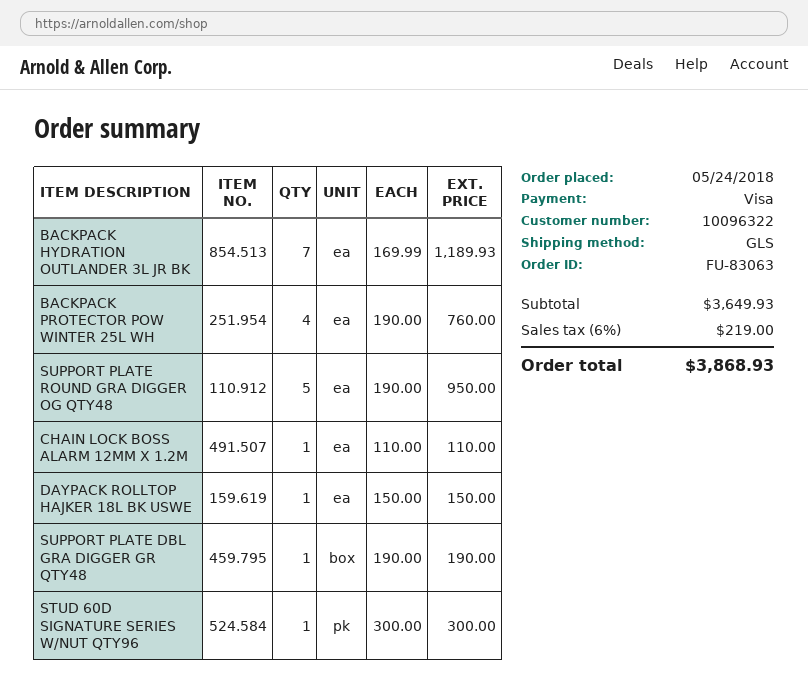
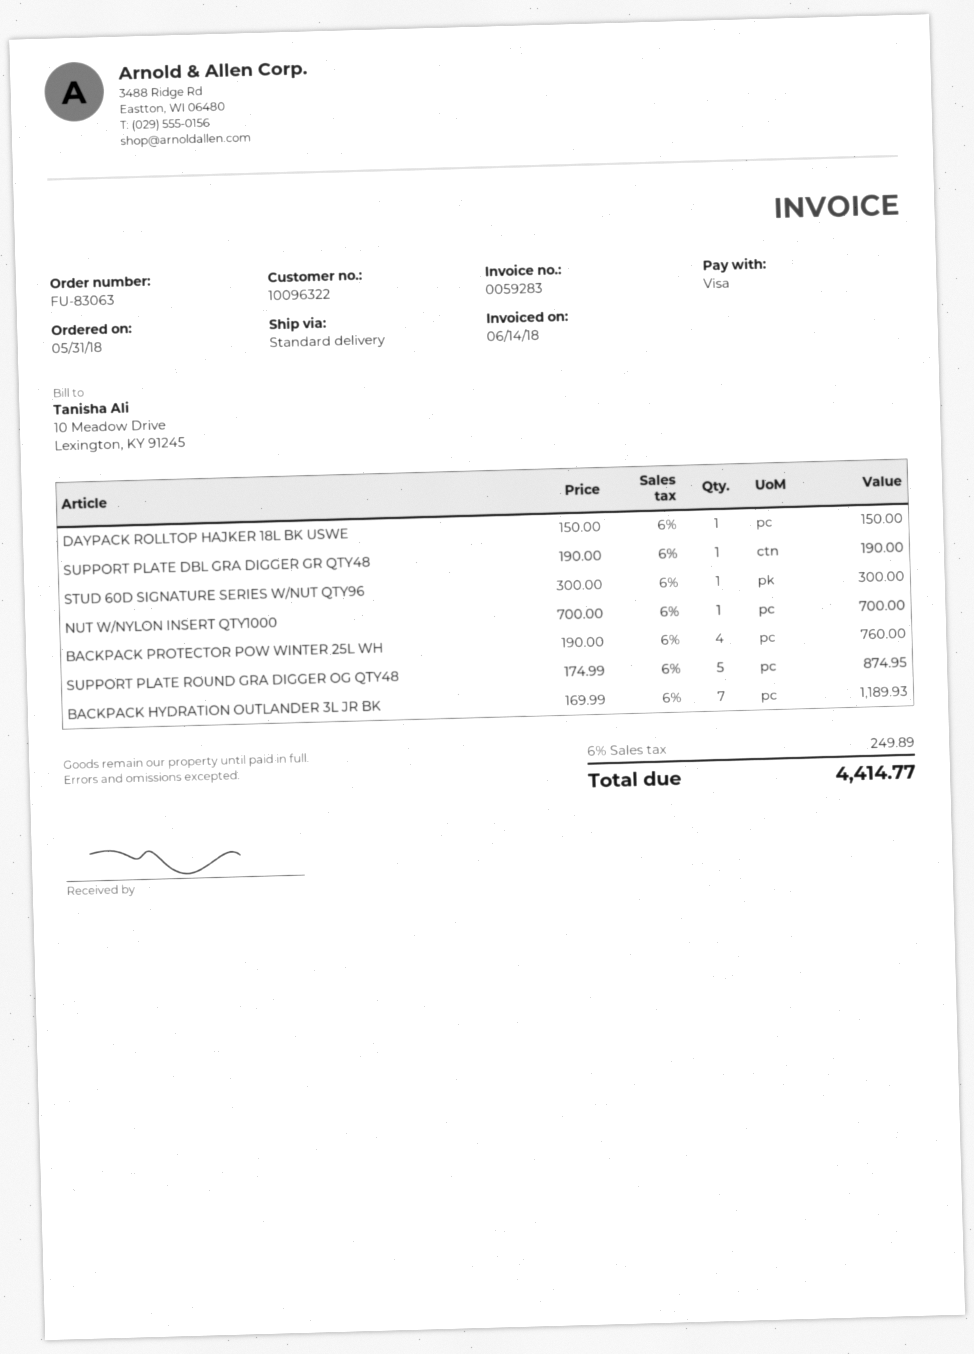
order date: 2018-05-24 -> 2018-05-31
shipping method: GLS -> standard
SUPPORT PLATE ROUND GRA DIGGER OG QTY48: 5 x 190.00 = 950.00 -> 5 x 174.99 = 874.95
CHAIN LOCK BOSS ALARM 12MM X 1.2M: 1 x 110.00 = 110.00 -> none
NUT W/NYLON INSERT QTY1000: none -> 1 x 700.00 = 700.00
tax: 6% = 219.00 -> 6% = 249.89
total: 3868.93 -> 4414.77

